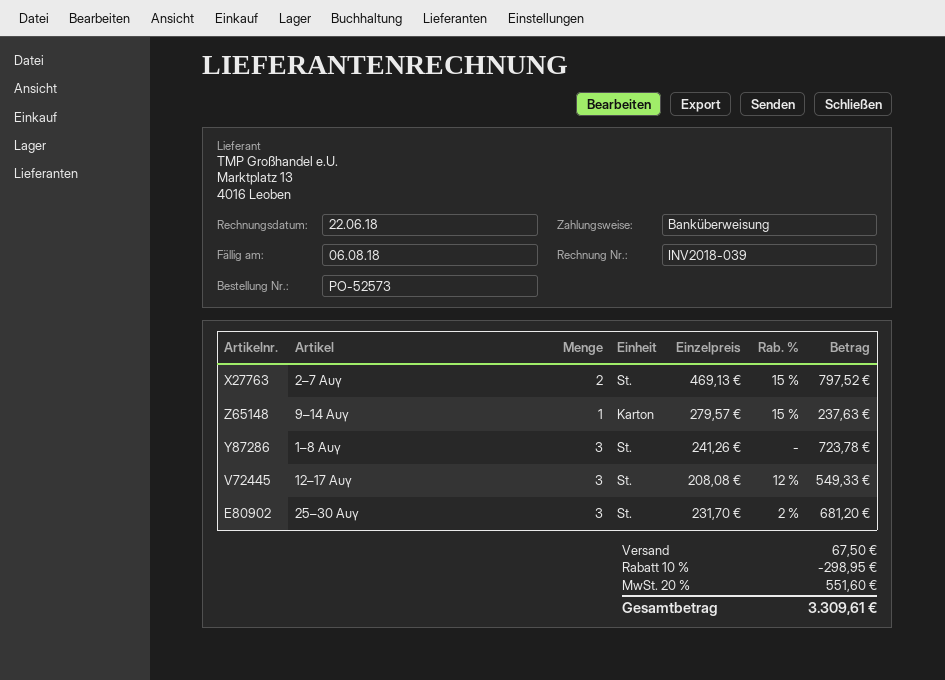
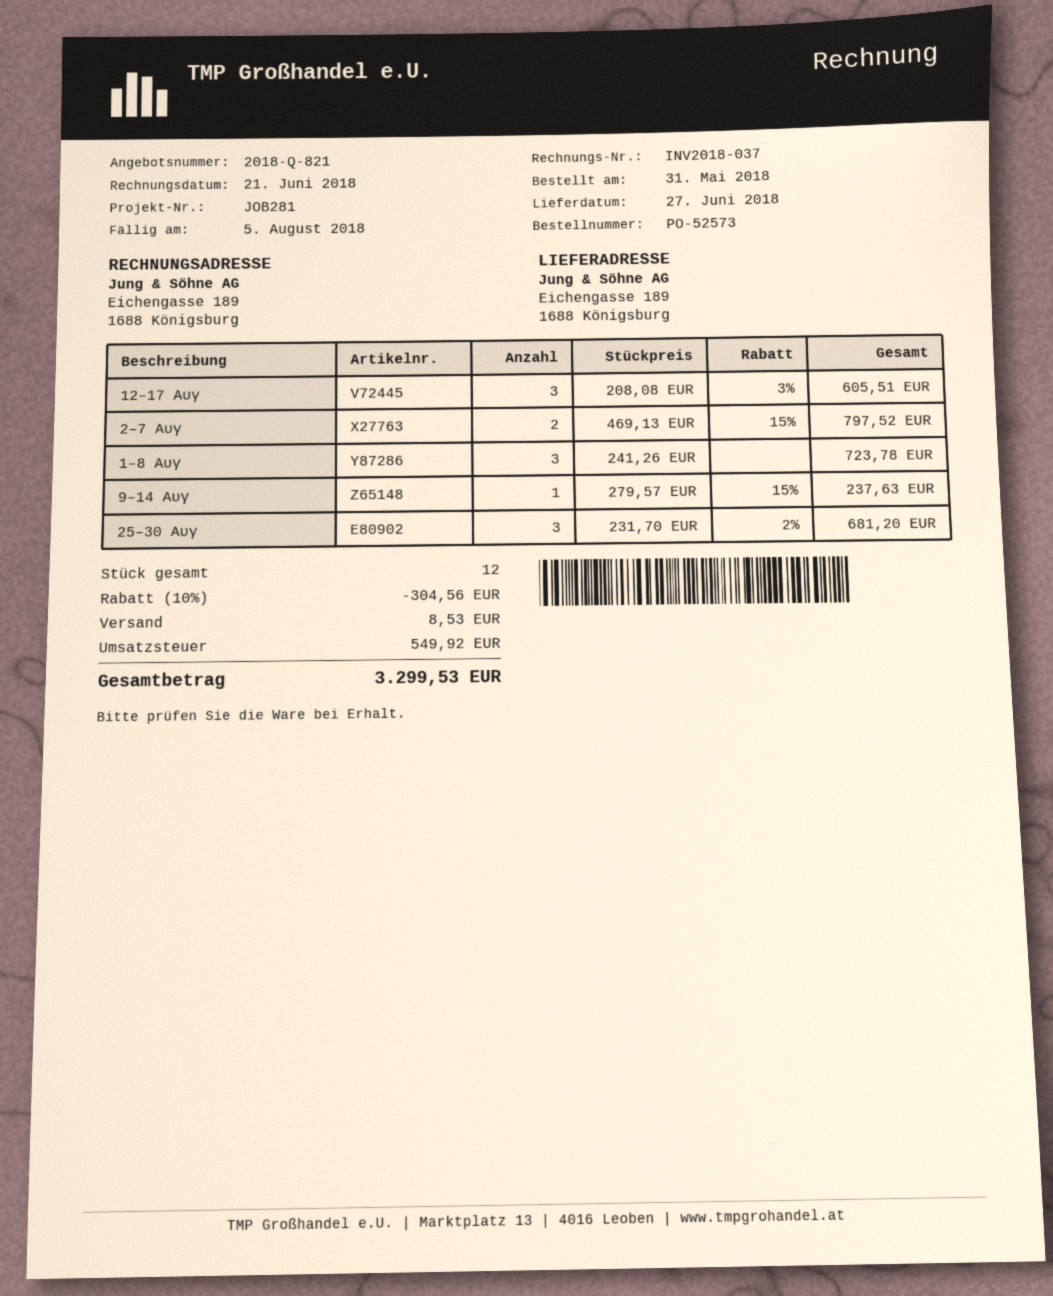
invoice number: INV2018-039 -> INV2018-037
invoice date: 2018-06-22 -> 2018-06-21
due date: 2018-08-06 -> 2018-08-05
12–17 Αυγ: 3 x 208.08 - 12% = 549.33 -> 3 x 208.08 - 3% = 605.51
discount: 10% = 298.95 -> 10% = 304.56
shipping: 67.50 -> 8.53
tax: 551.60 -> 549.92
total: 3309.61 -> 3299.53

